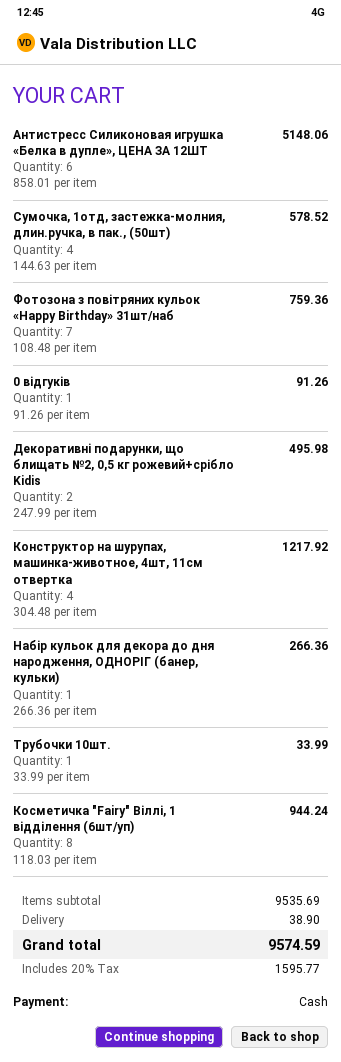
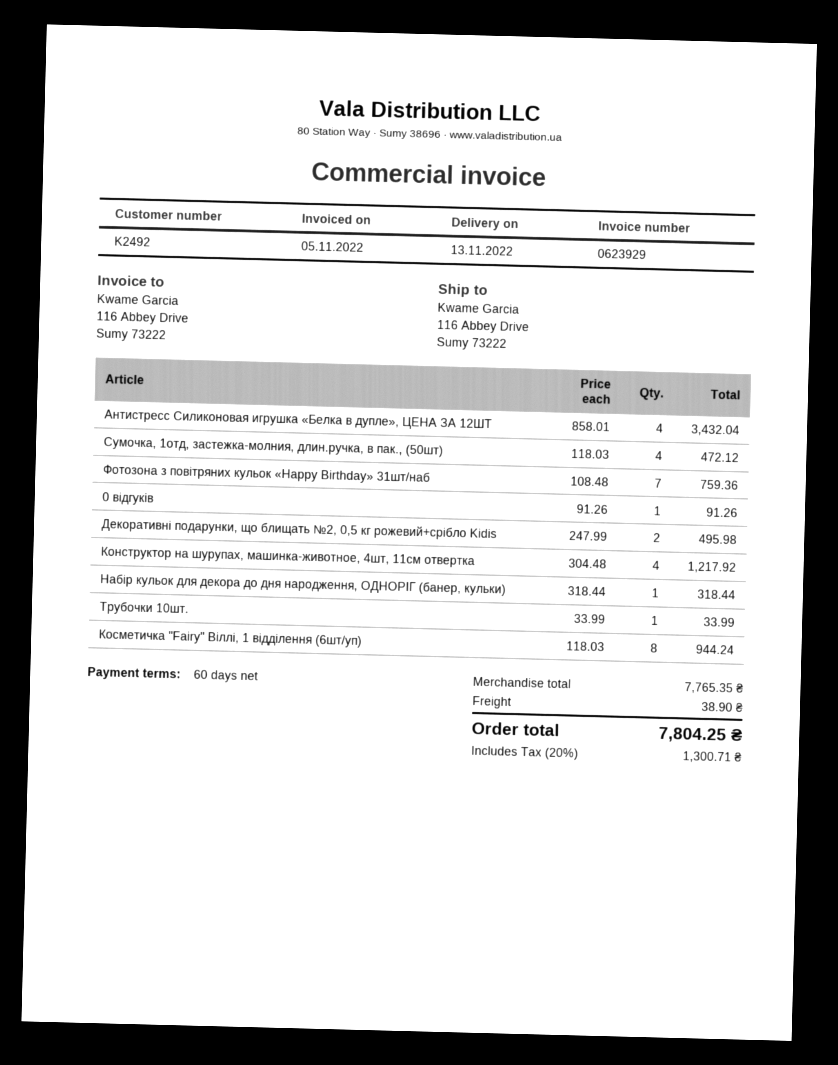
Антистресс Силиконовая игрушка «Белка в дупле», ЦЕНА ЗА 12ШТ: 6 x 858.01 = 5148.06 -> 4 x 858.01 = 3432.04
Сумочка, 1отд, застежка-молния, длин.ручка, в пак., (50шт): 4 x 144.63 = 578.52 -> 4 x 118.03 = 472.12
Набір кульок для декора до дня народження, ОДНОРІГ (банер, кульки): 1 x 266.36 = 266.36 -> 1 x 318.44 = 318.44
subtotal: 9535.69 -> 7765.35
tax: 20% = 1595.77 -> 20% = 1300.71
total: 9574.59 -> 7804.25

